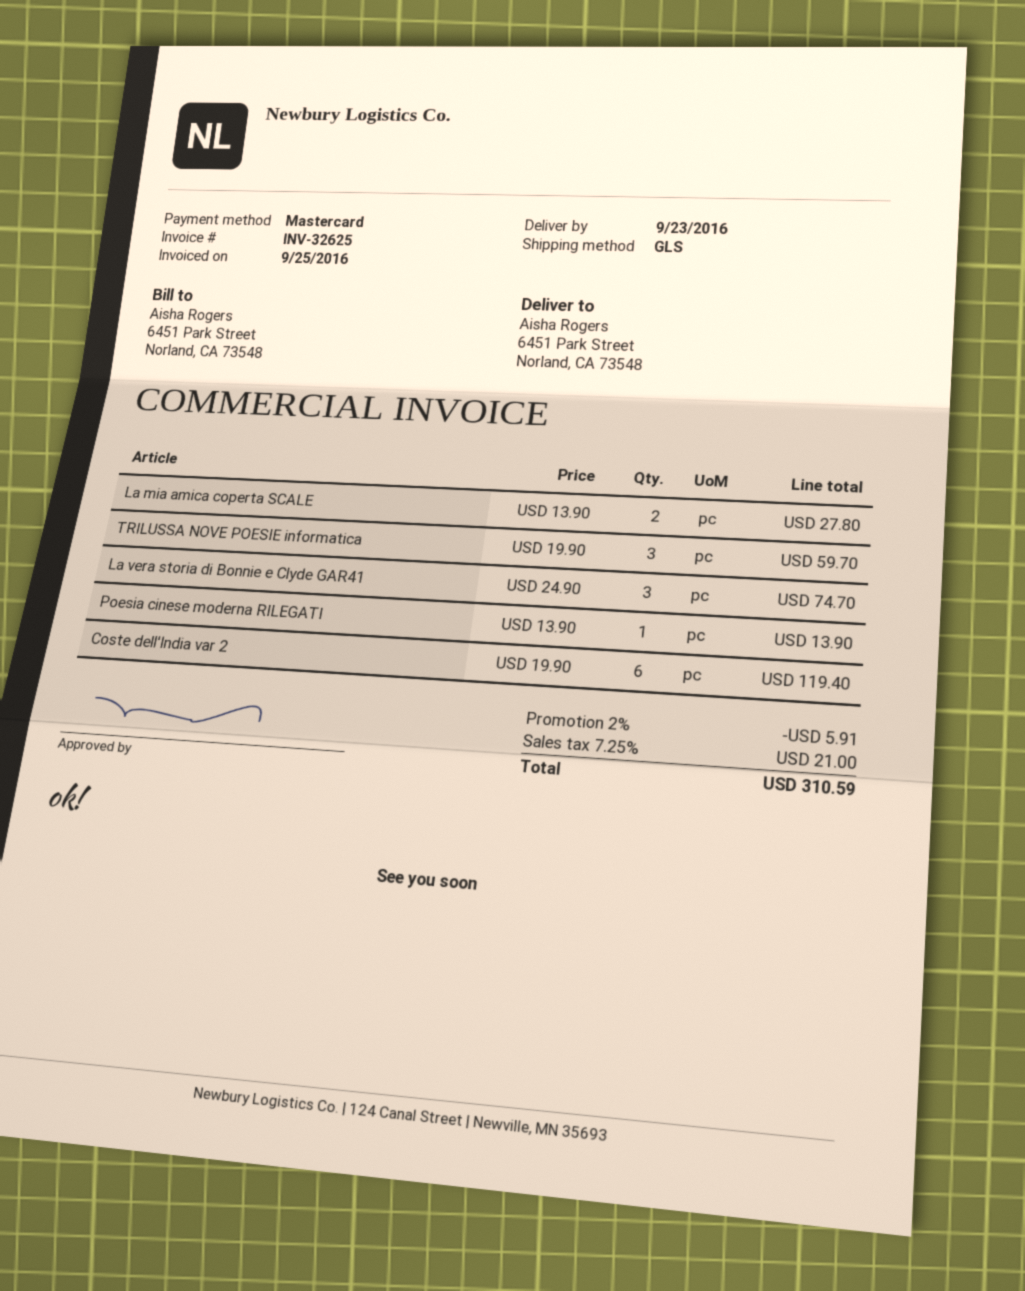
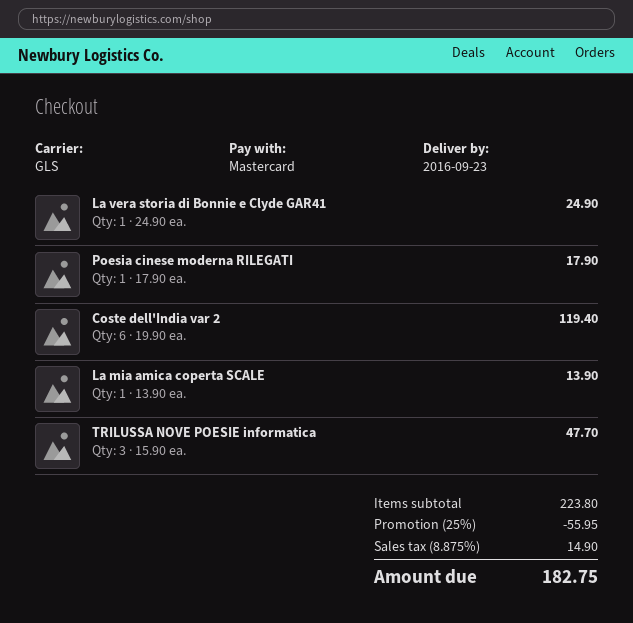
La mia amica coperta SCALE: 2 x 13.90 = 27.80 -> 1 x 13.90 = 13.90
TRILUSSA NOVE POESIE informatica: 3 x 19.90 = 59.70 -> 3 x 15.90 = 47.70
La vera storia di Bonnie e Clyde GAR41: 3 x 24.90 = 74.70 -> 1 x 24.90 = 24.90
Poesia cinese moderna RILEGATI: 1 x 13.90 = 13.90 -> 1 x 17.90 = 17.90
discount: 2% = 5.91 -> 25% = 55.95
tax: 7.25% = 21.00 -> 8.875% = 14.90
total: 310.59 -> 182.75

